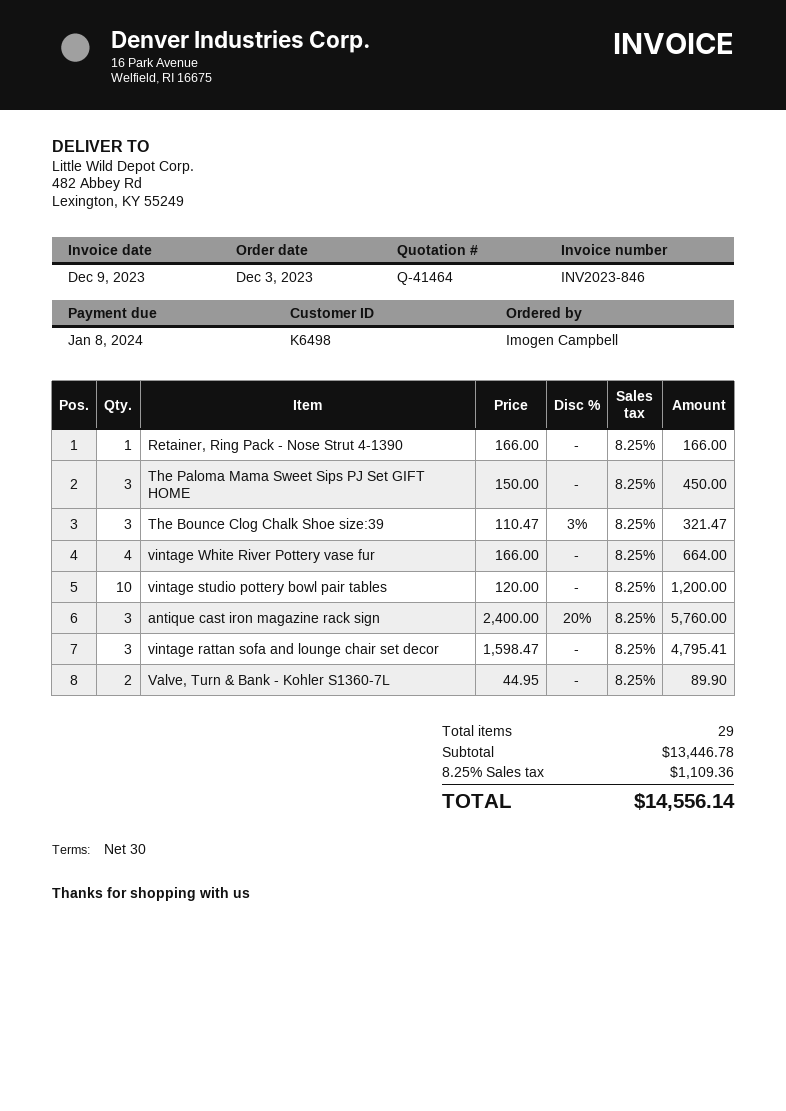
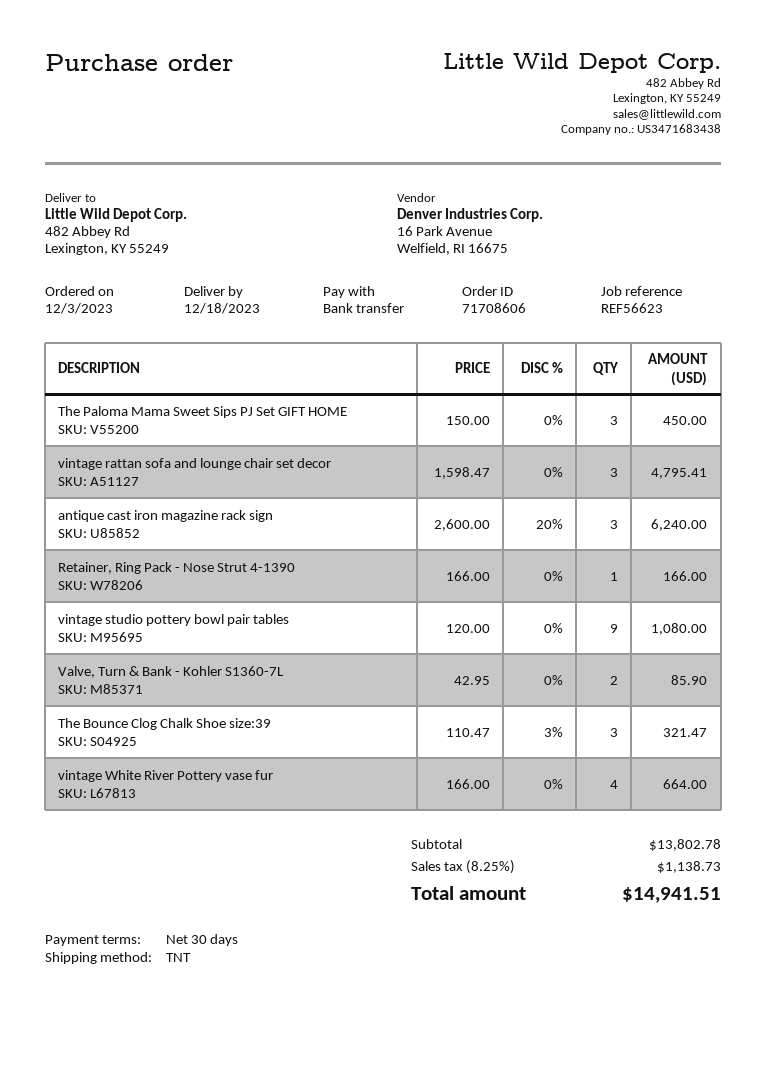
vintage studio pottery bowl pair tables: 10 x 120.00 = 1200.00 -> 9 x 120.00 = 1080.00
antique cast iron magazine rack sign: 3 x 2400.00 - 20% = 5760.00 -> 3 x 2600.00 - 20% = 6240.00
Valve, Turn & Bank - Kohler S1360-7L: 2 x 44.95 = 89.90 -> 2 x 42.95 = 85.90
subtotal: 13446.78 -> 13802.78
tax: 8.25% = 1109.36 -> 8.25% = 1138.73
total: 14556.14 -> 14941.51

